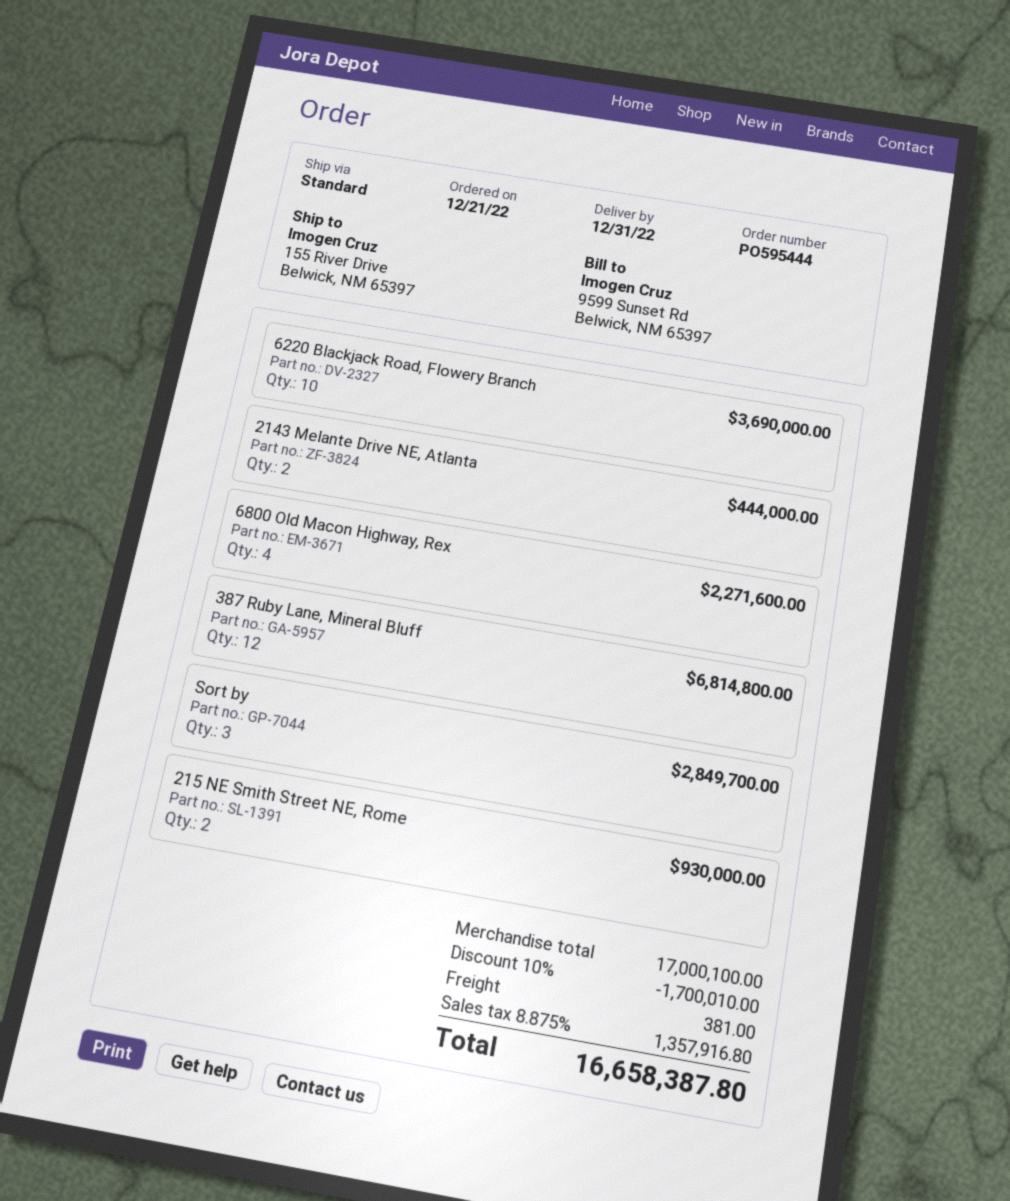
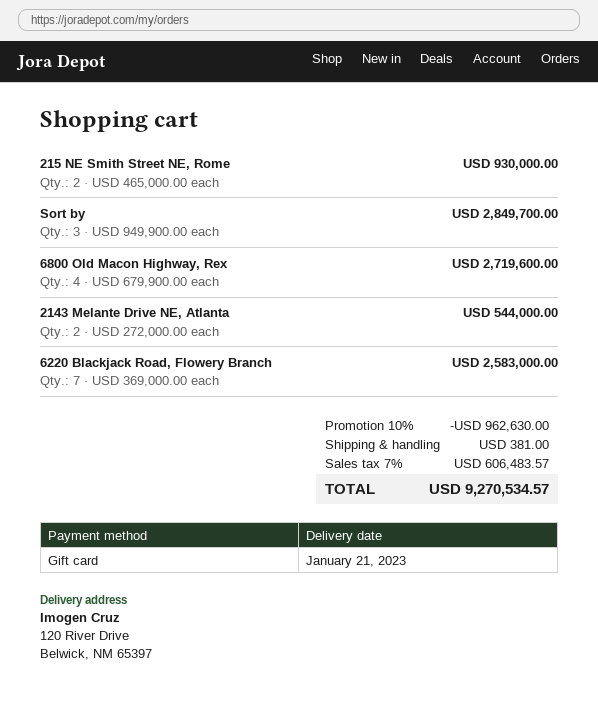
delivery date: 2022-12-31 -> 2023-01-21
ship to: 155 River Drive, Belwick, NM 65397 -> 120 River Drive, Belwick, NM 65397
6220 Blackjack Road, Flowery Branch: 10 for 3690000.00 -> 7 for 2583000.00
2143 Melante Drive NE, Atlanta: 2 for 444000.00 -> 2 for 544000.00
6800 Old Macon Highway, Rex: 4 for 2271600.00 -> 4 for 2719600.00
387 Ruby Lane, Mineral Bluff: 12 for 6814800.00 -> none
discount: 10% = 1700010.00 -> 10% = 962630.00
tax: 8.875% = 1357916.80 -> 7% = 606483.57
total: 16658387.80 -> 9270534.57

